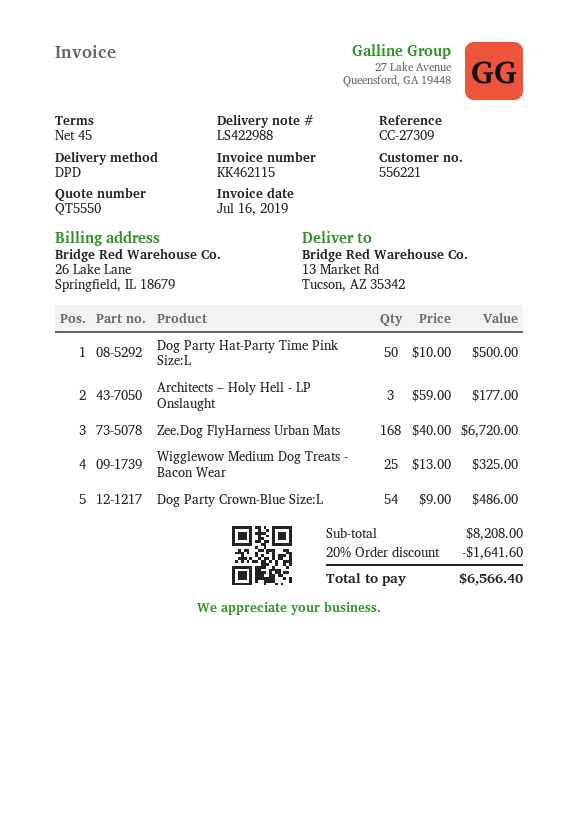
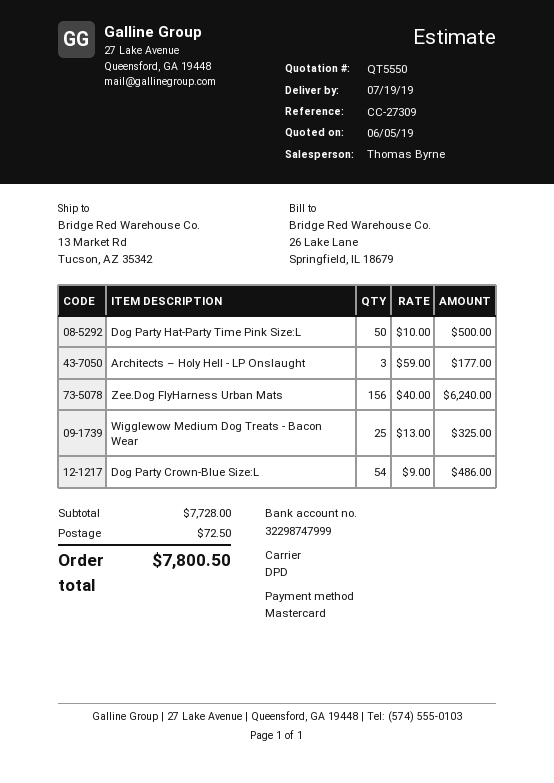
Zee.Dog FlyHarness Urban Mats: 168 x 40.00 = 6720.00 -> 156 x 40.00 = 6240.00
subtotal: 8208.00 -> 7728.00
discount: 20% = 1641.60 -> none
shipping: none -> 72.50
total: 6566.40 -> 7800.50

